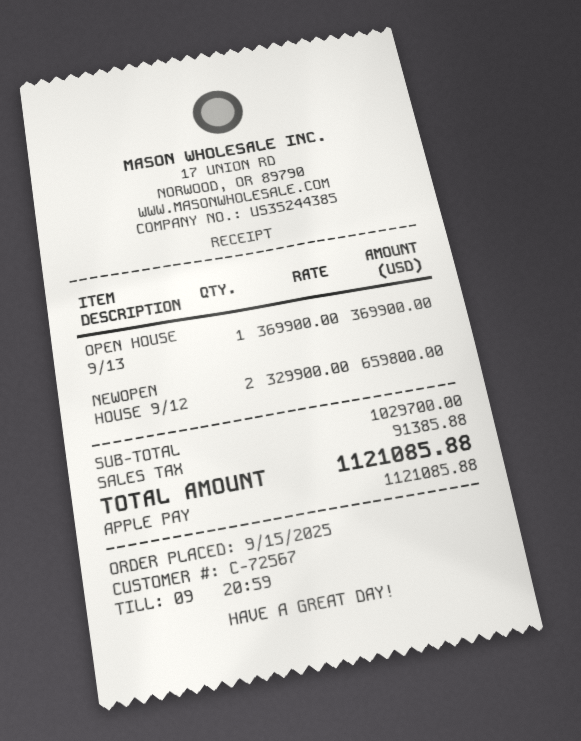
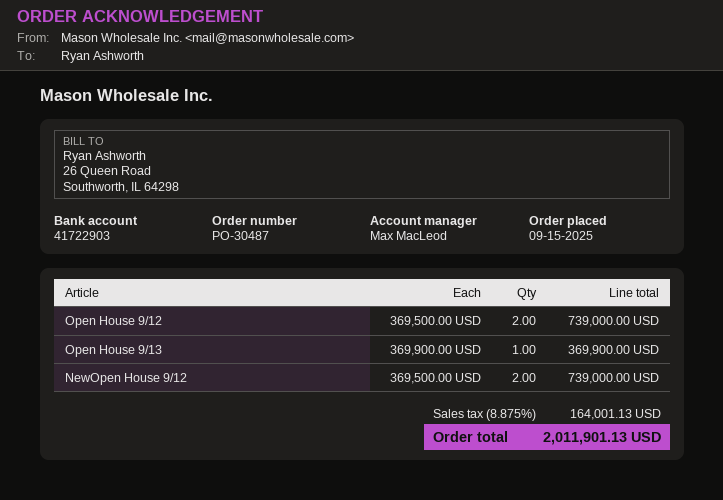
NEWOPEN HOUSE 9/12: 2 x 329900.00 = 659800.00 -> 2 x 369500.00 = 739000.00
Open House 9/12: none -> 2 x 369500.00 = 739000.00
tax: 91385.88 -> 164001.13
total: 1121085.88 -> 2011901.13

